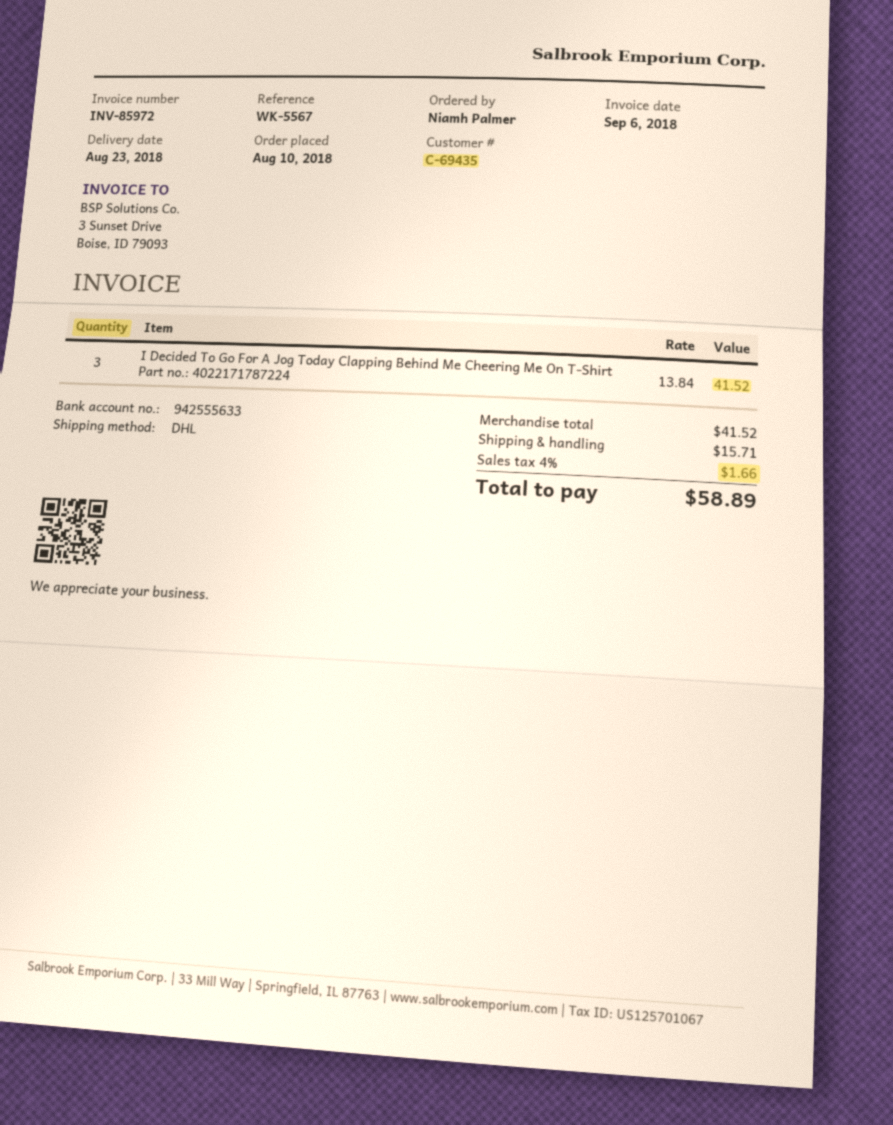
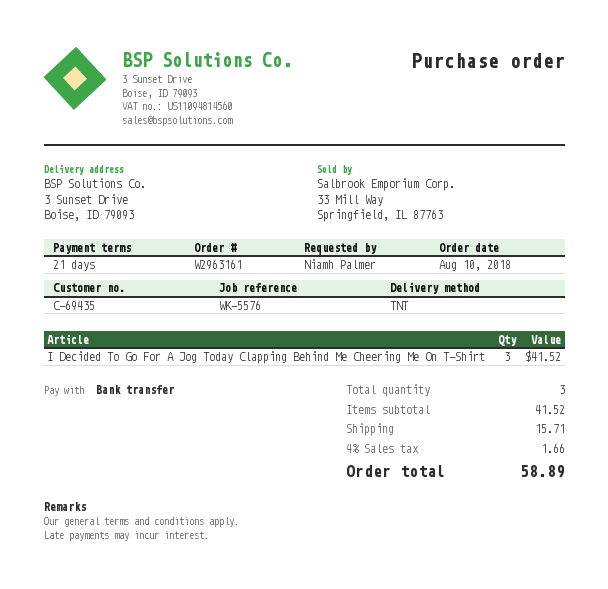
reference: WK-5567 -> WK-5576
shipping method: DHL -> TNT

